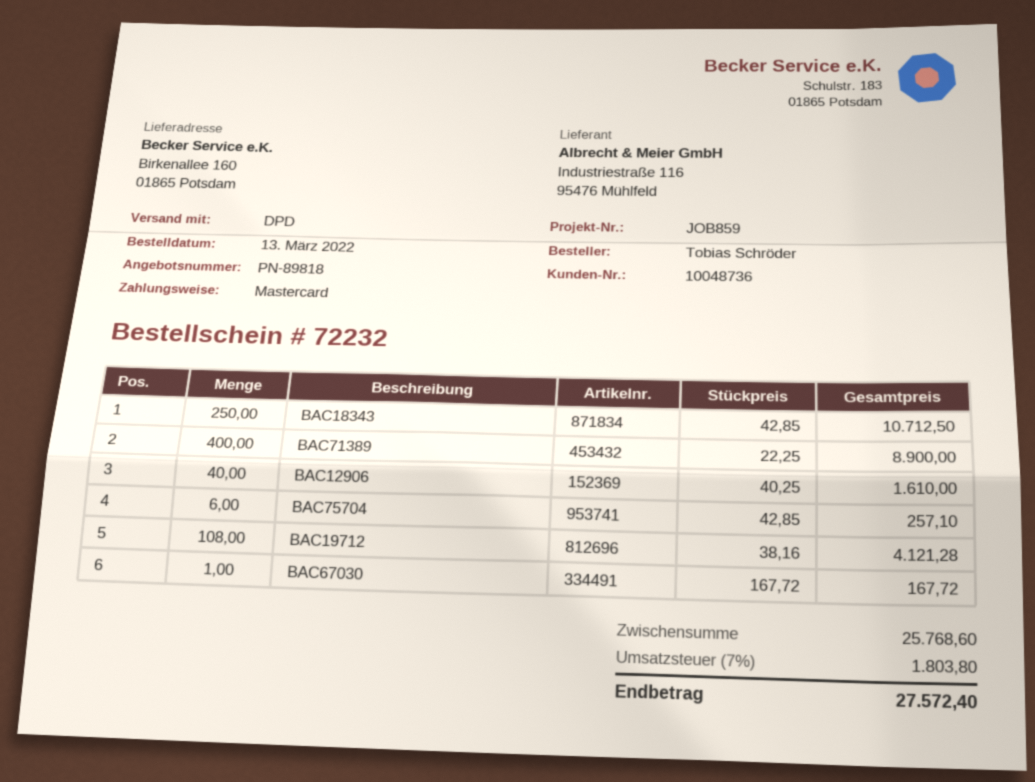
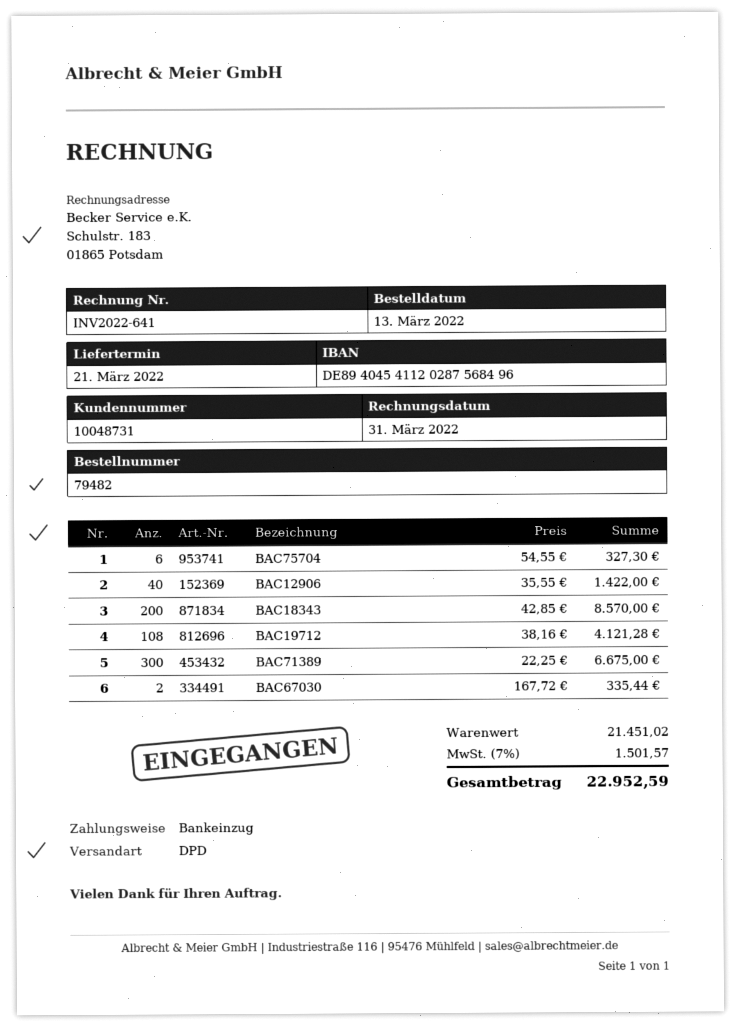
order number: 72232 -> 79482
customer number: 10048736 -> 10048731
payment method: Mastercard -> direct debit
BAC18343: 250 x 42.85 = 10712.50 -> 200 x 42.85 = 8570.00
BAC71389: 400 x 22.25 = 8900.00 -> 300 x 22.25 = 6675.00
BAC12906: 40 x 40.25 = 1610.00 -> 40 x 35.55 = 1422.00
BAC75704: 6 x 42.85 = 257.10 -> 6 x 54.55 = 327.30
BAC67030: 1 x 167.72 = 167.72 -> 2 x 167.72 = 335.44
subtotal: 25768.60 -> 21451.02
tax: 7% = 1803.80 -> 7% = 1501.57
total: 27572.40 -> 22952.59

